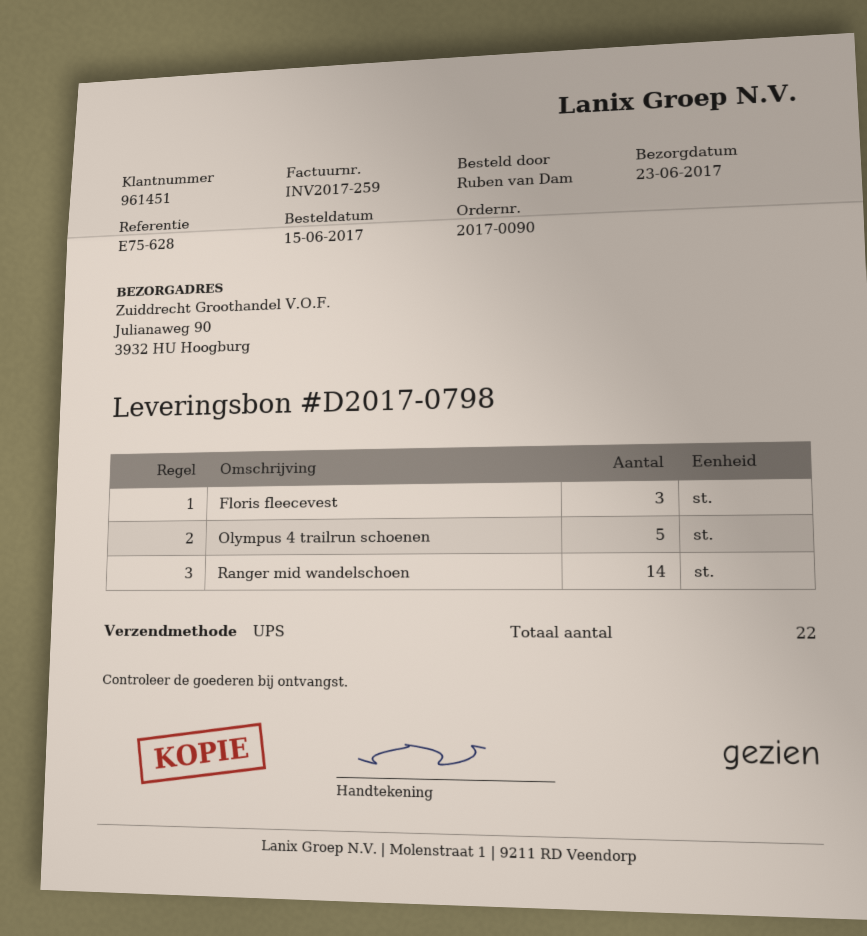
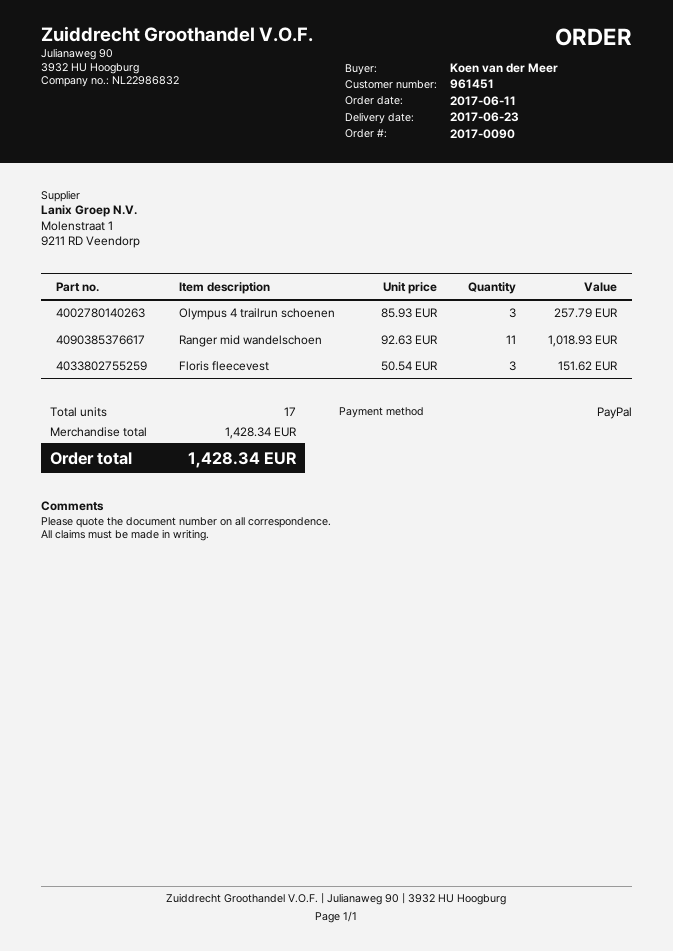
order date: 2017-06-15 -> 2017-06-11
ordered by: Ruben van Dam -> Koen van der Meer
Olympus 4 trailrun schoenen: 5 -> 3
Ranger mid wandelschoen: 14 -> 11
total quantity: 22 -> 17

